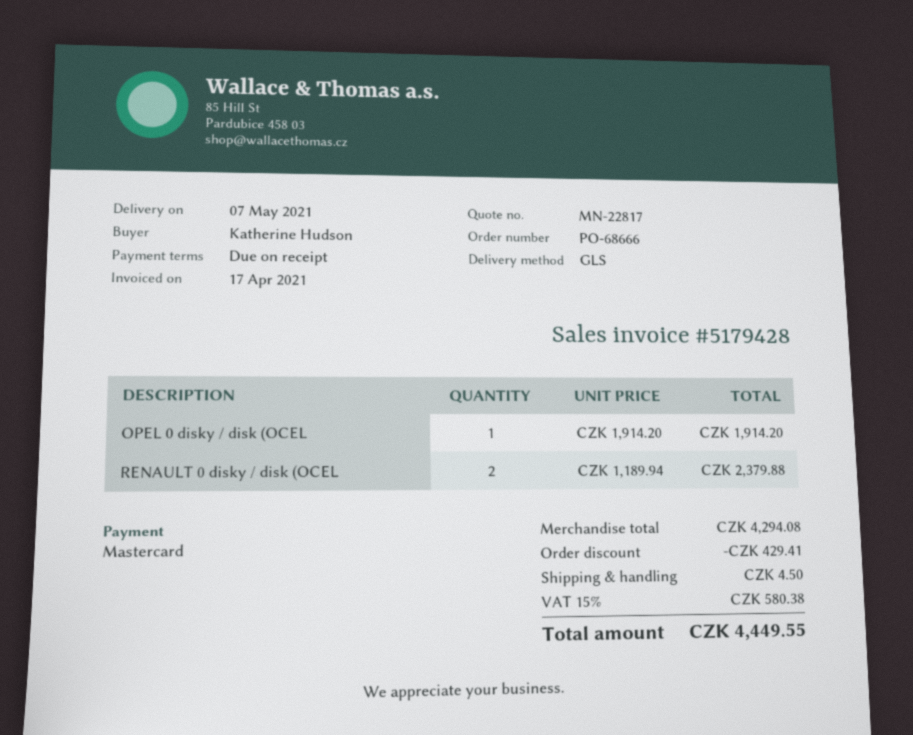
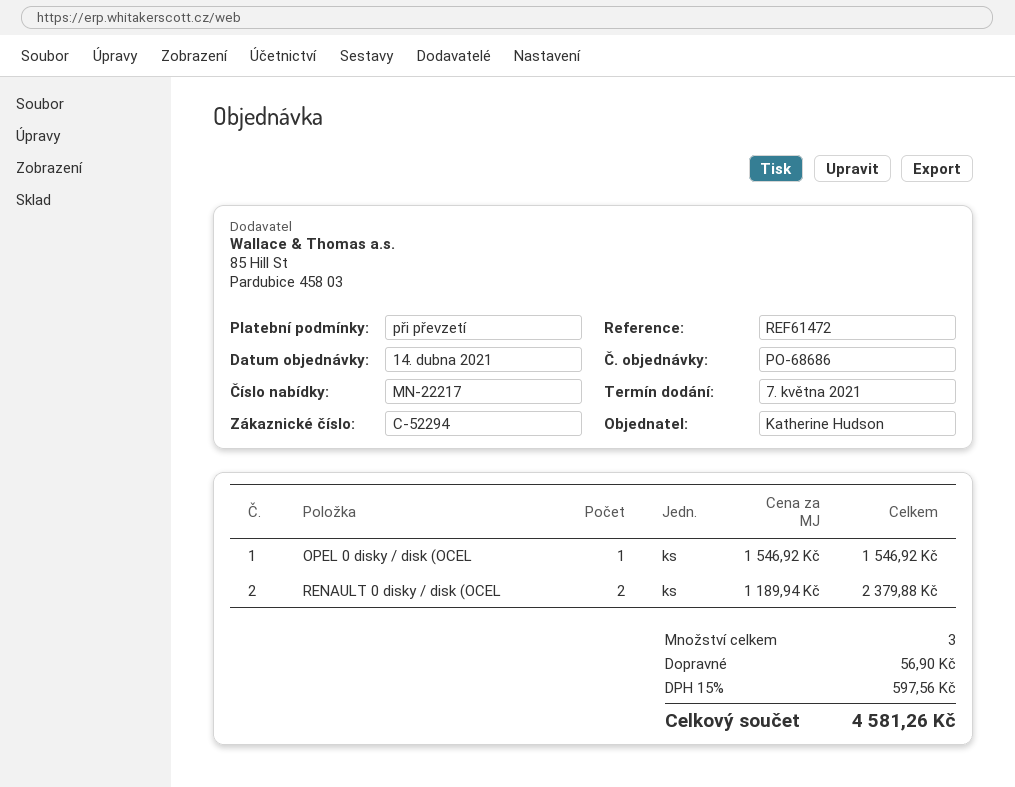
quote number: MN-22817 -> MN-22217
order number: PO-68666 -> PO-68686
OPEL 0 disky / disk (OCEL: 1 x 1914.20 = 1914.20 -> 1 x 1546.92 = 1546.92
discount: 429.41 -> none
shipping: 4.50 -> 56.90
tax: 15% = 580.38 -> 15% = 597.56
total: 4449.55 -> 4581.26

